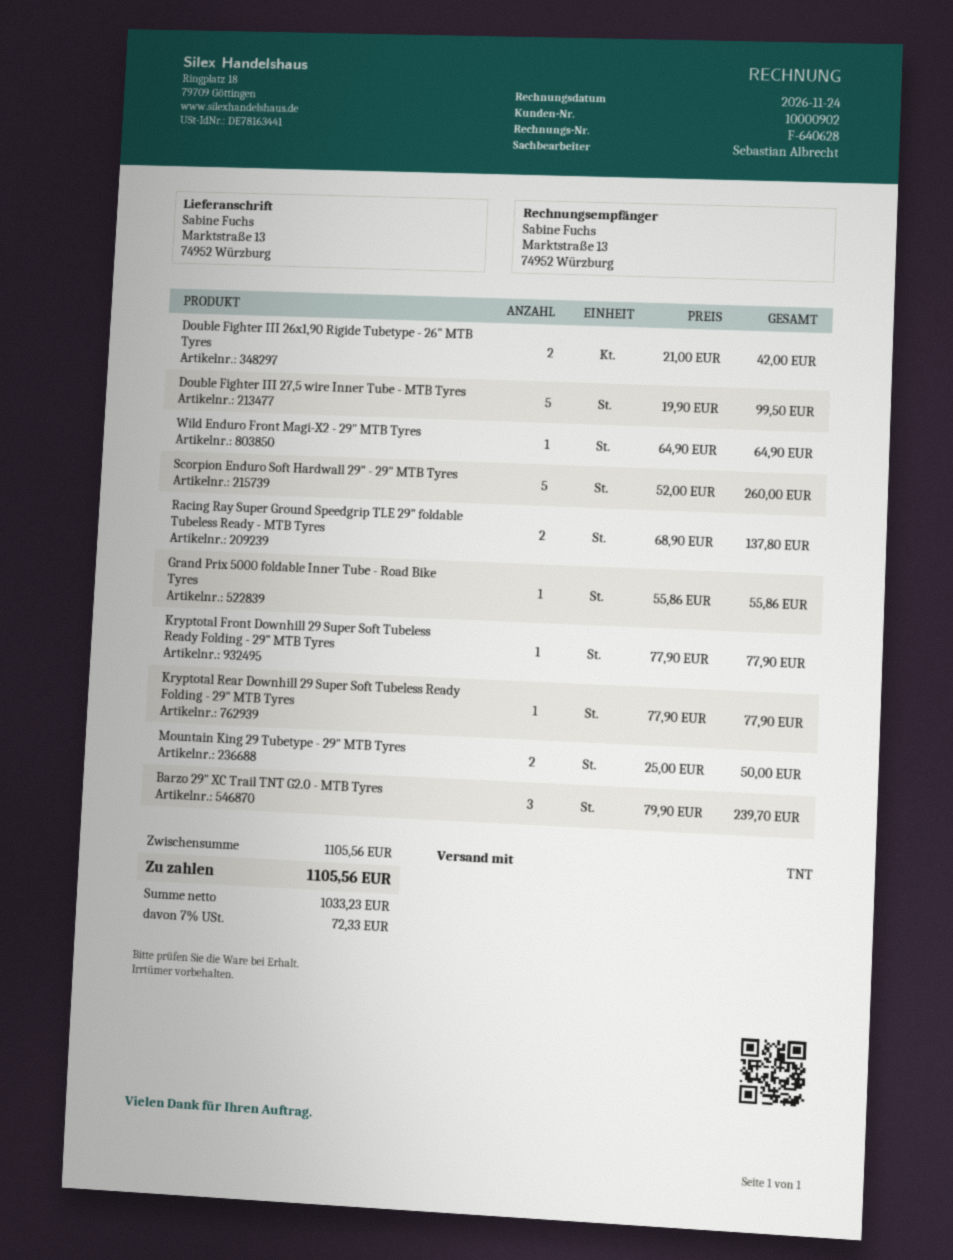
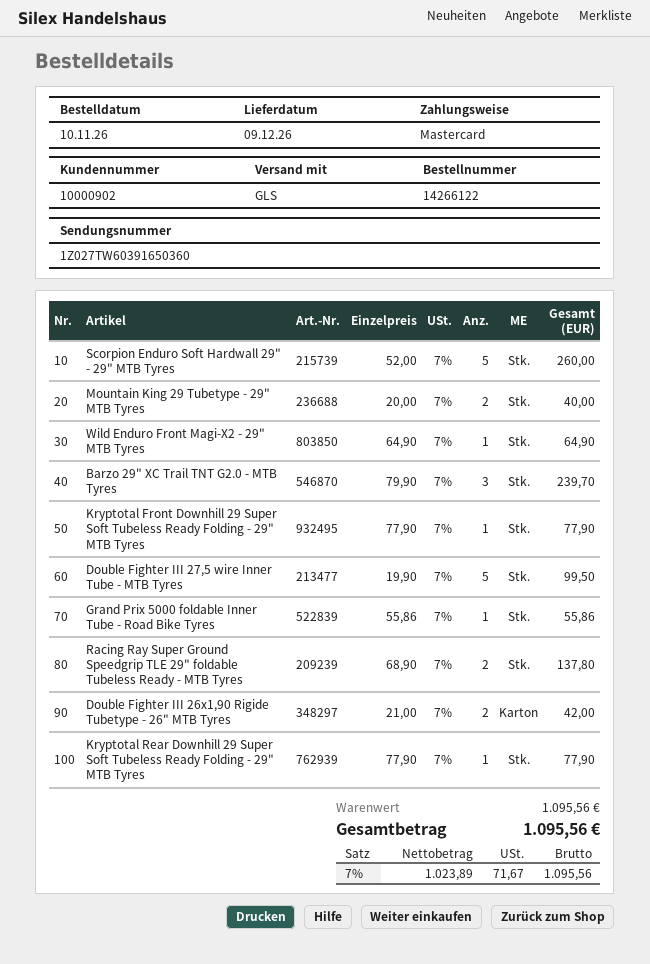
shipping method: TNT -> GLS
Mountain King 29 Tubetype - 29" MTB Tyres: 2 x 25.00 = 50.00 -> 2 x 20.00 = 40.00
subtotal: 1105.56 -> 1095.56
net: 1033.23 -> 1023.89
tax: 7% = 72.33 -> 7% = 71.67
total: 1105.56 -> 1095.56

